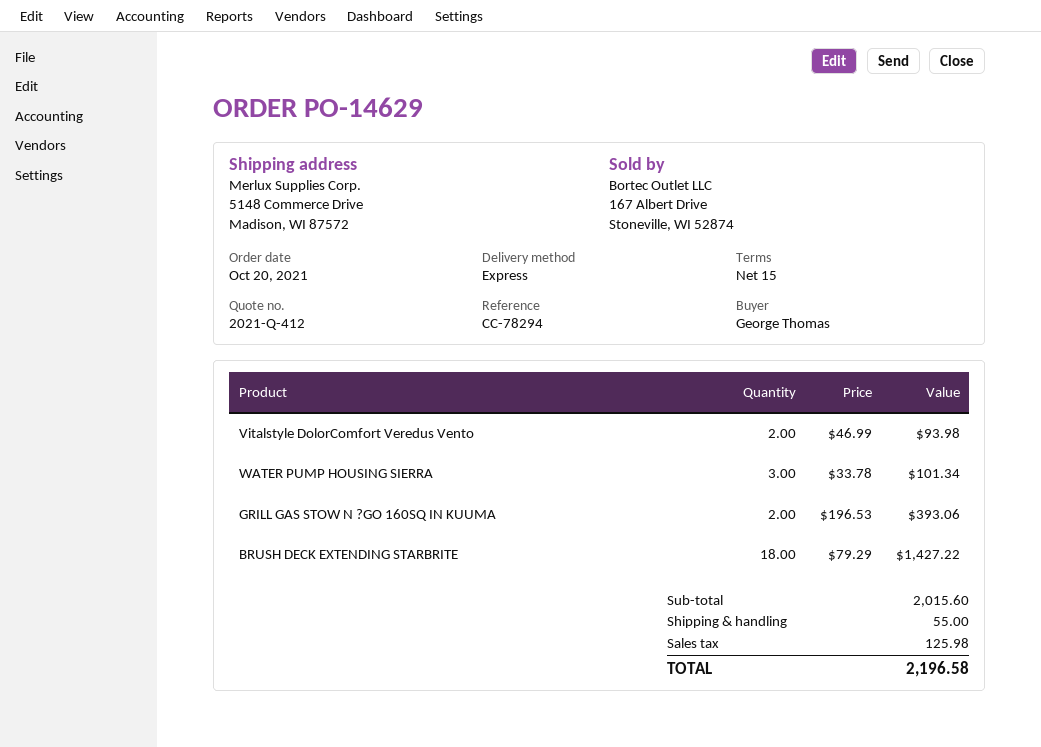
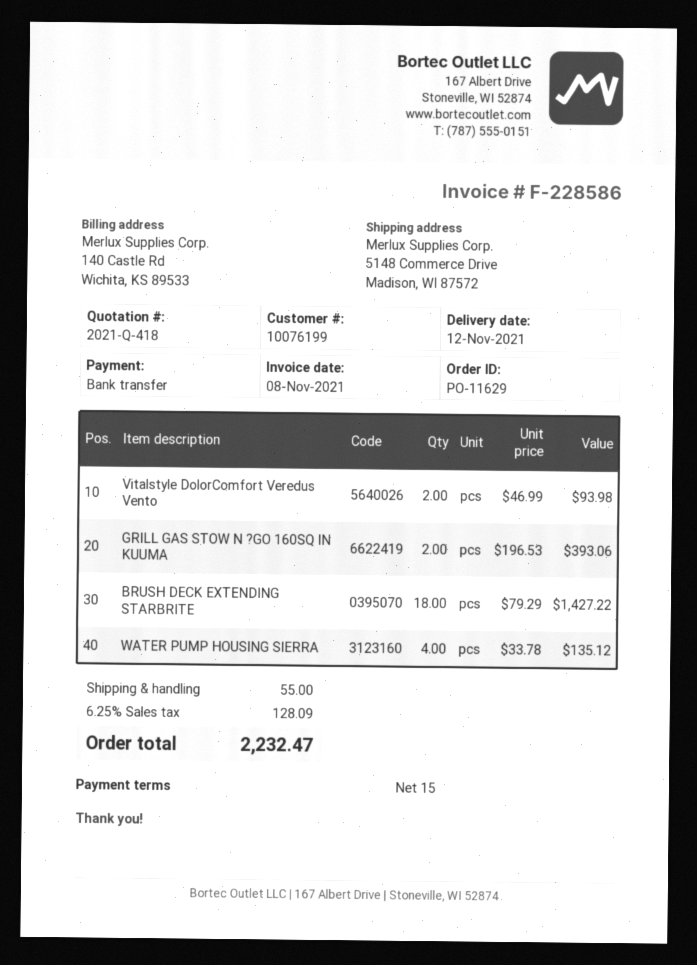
quote number: 2021-Q-412 -> 2021-Q-418
order number: PO-14629 -> PO-11629
WATER PUMP HOUSING SIERRA: 3 x 33.78 = 101.34 -> 4 x 33.78 = 135.12
tax: 125.98 -> 128.09
total: 2196.58 -> 2232.47

